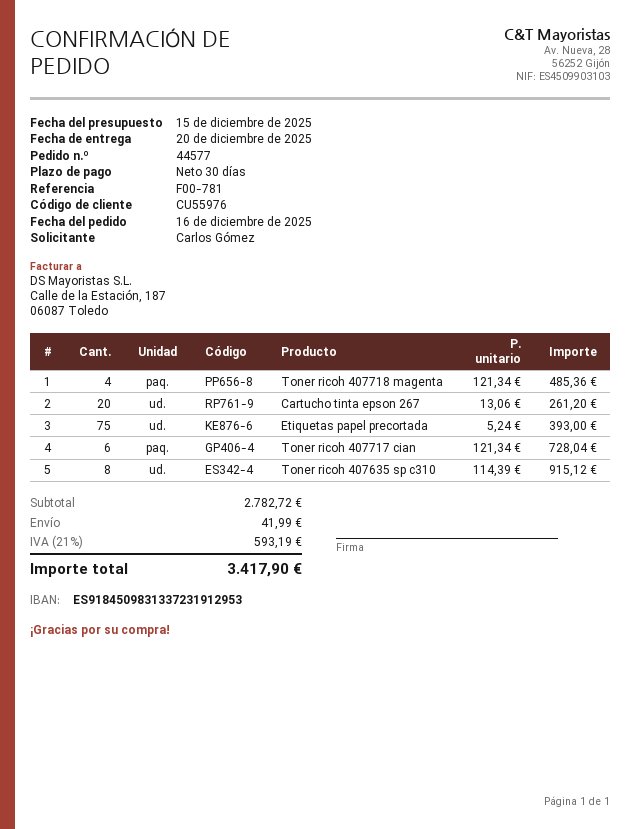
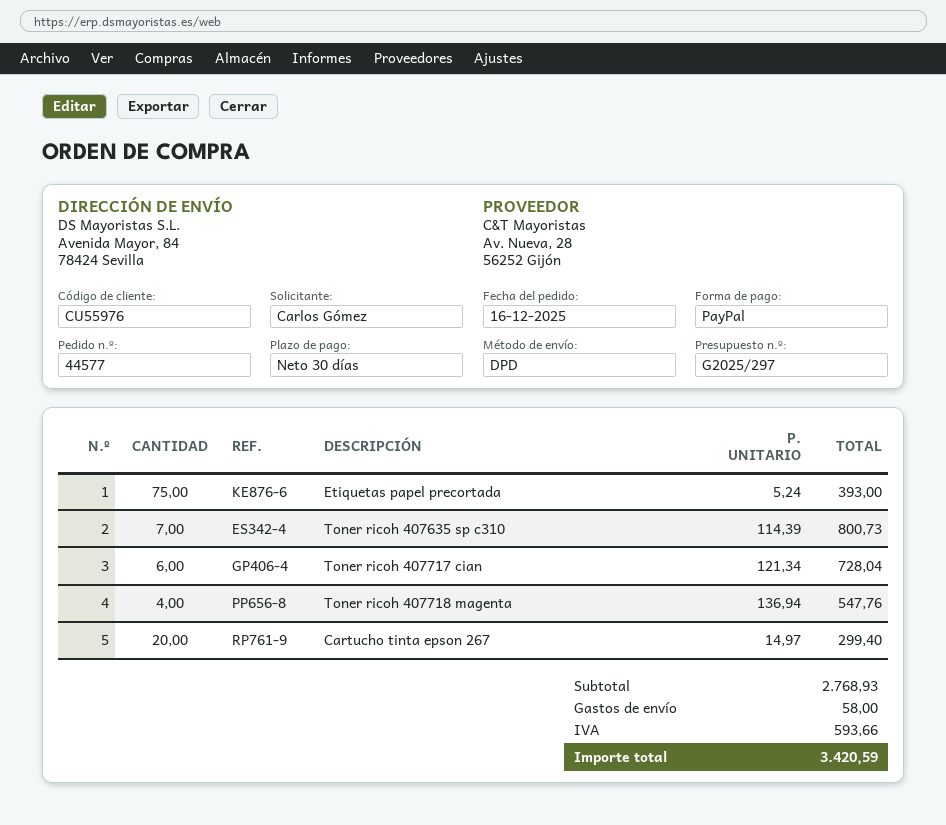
Toner ricoh 407718 magenta: 4 x 121.34 = 485.36 -> 4 x 136.94 = 547.76
Cartucho tinta epson 267: 20 x 13.06 = 261.20 -> 20 x 14.97 = 299.40
Toner ricoh 407635 sp c310: 8 x 114.39 = 915.12 -> 7 x 114.39 = 800.73
subtotal: 2782.72 -> 2768.93
shipping: 41.99 -> 58.00
tax: 593.19 -> 593.66
total: 3417.90 -> 3420.59

